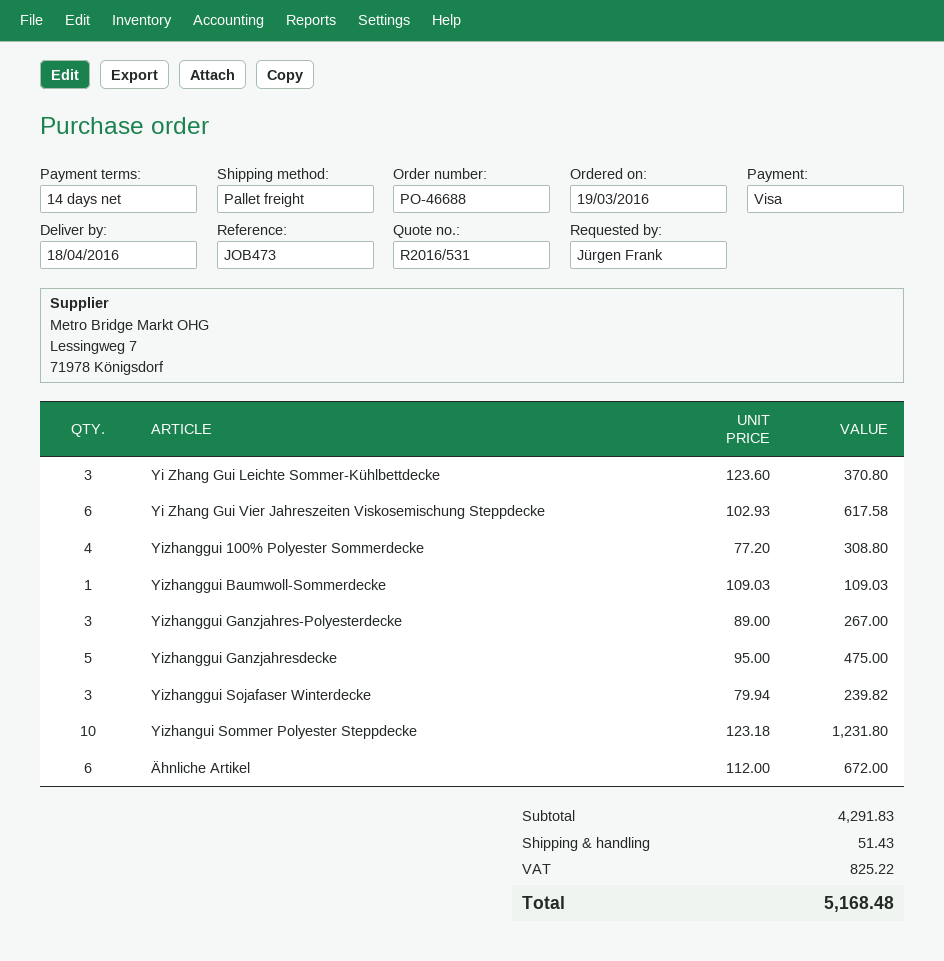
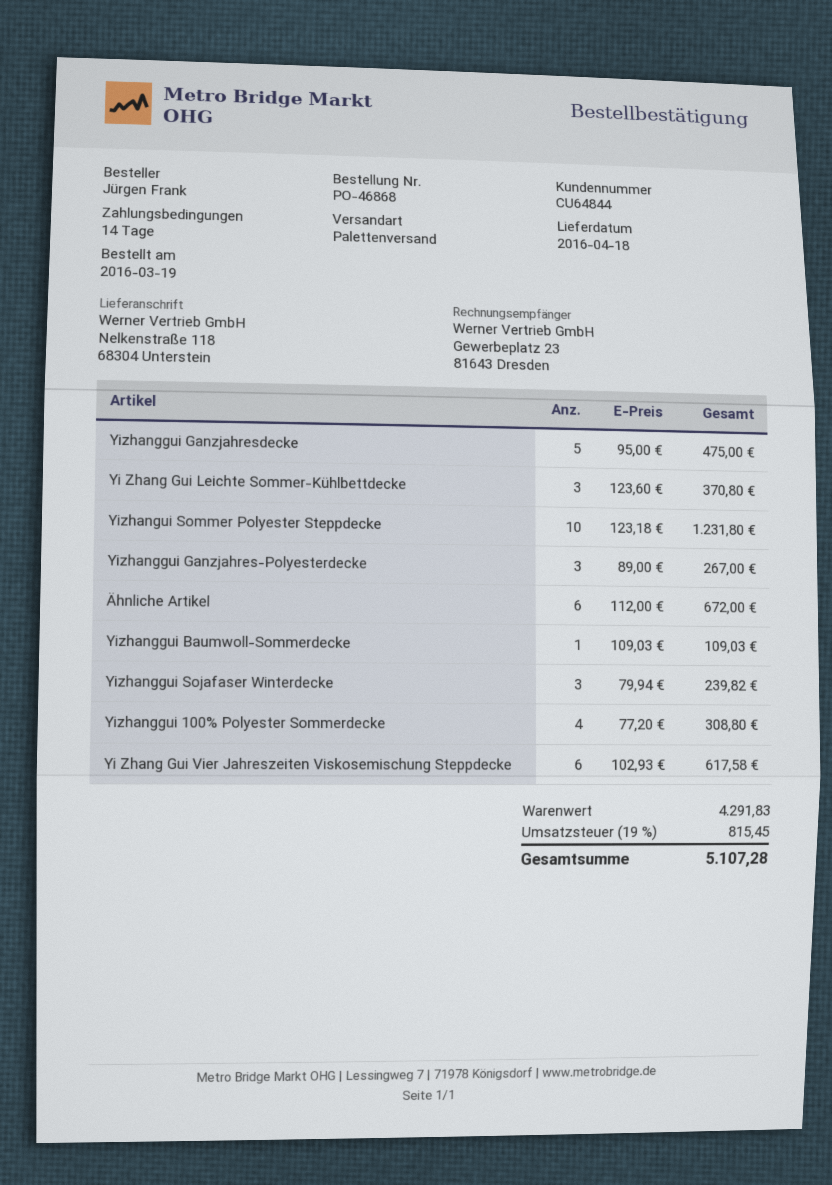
order number: PO-46688 -> PO-46868
shipping: 51.43 -> none
tax: 825.22 -> 815.45
total: 5168.48 -> 5107.28

